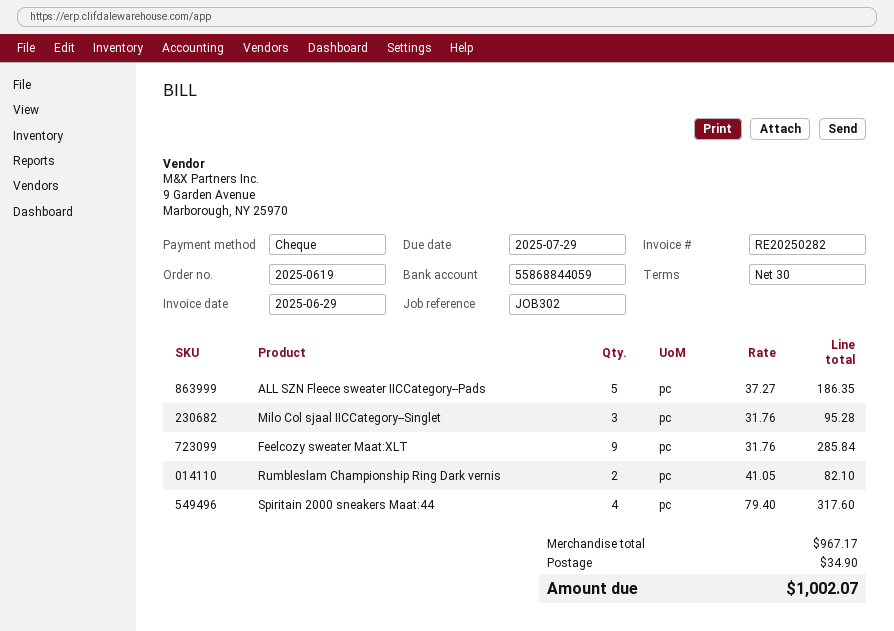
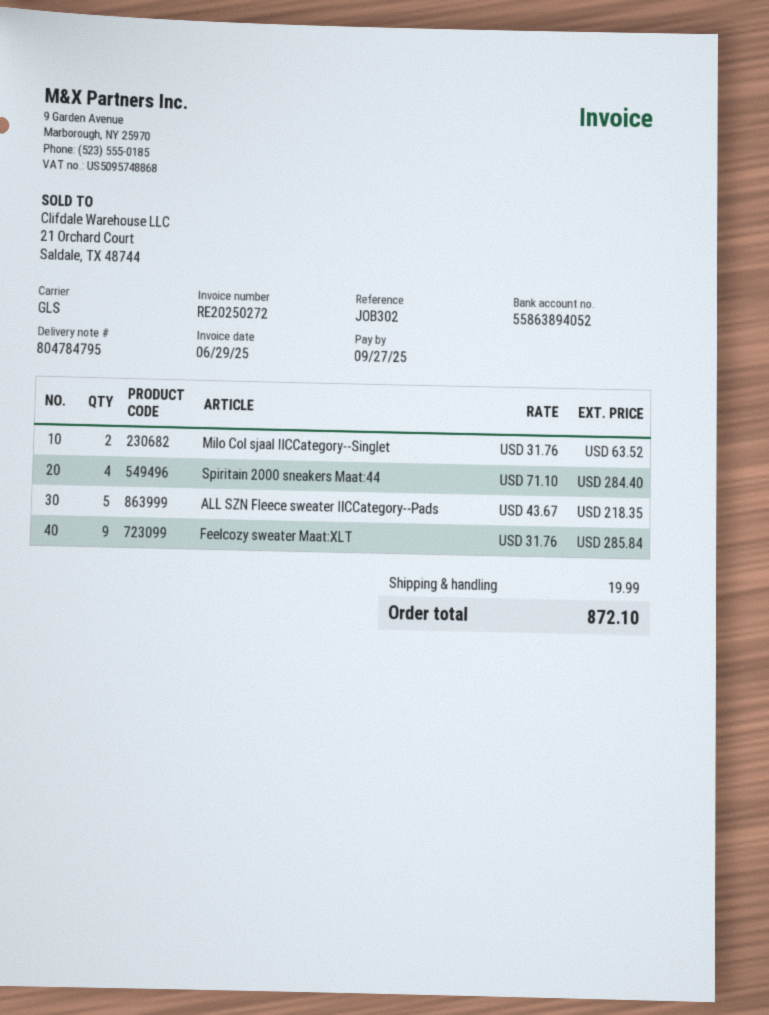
invoice number: RE20250282 -> RE20250272
due date: 2025-07-29 -> 2025-09-27
bank account: 55868844059 -> 55863894052
ALL SZN Fleece sweater IICCategory--Pads: 5 x 37.27 = 186.35 -> 5 x 43.67 = 218.35
Milo Col sjaal IICCategory--Singlet: 3 x 31.76 = 95.28 -> 2 x 31.76 = 63.52
Rumbleslam Championship Ring Dark vernis: 2 x 41.05 = 82.10 -> none
Spiritain 2000 sneakers Maat:44: 4 x 79.40 = 317.60 -> 4 x 71.10 = 284.40
shipping: 34.90 -> 19.99
total: 1002.07 -> 872.10

